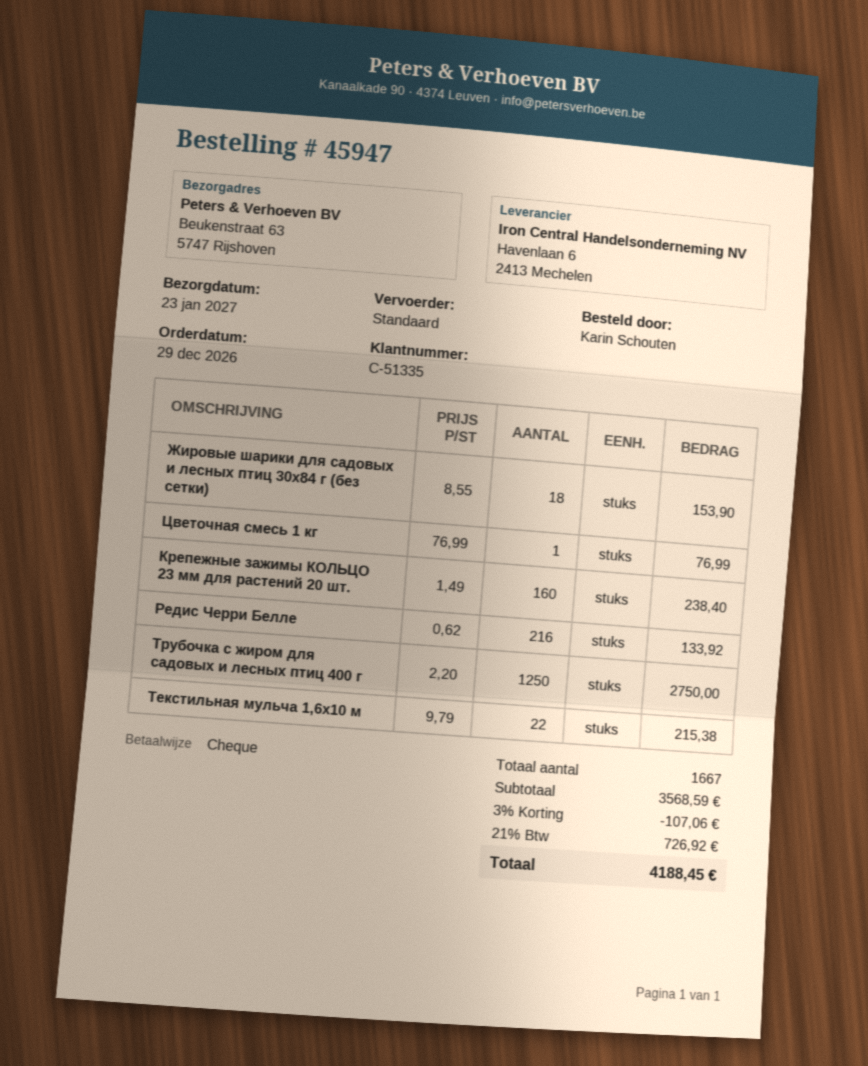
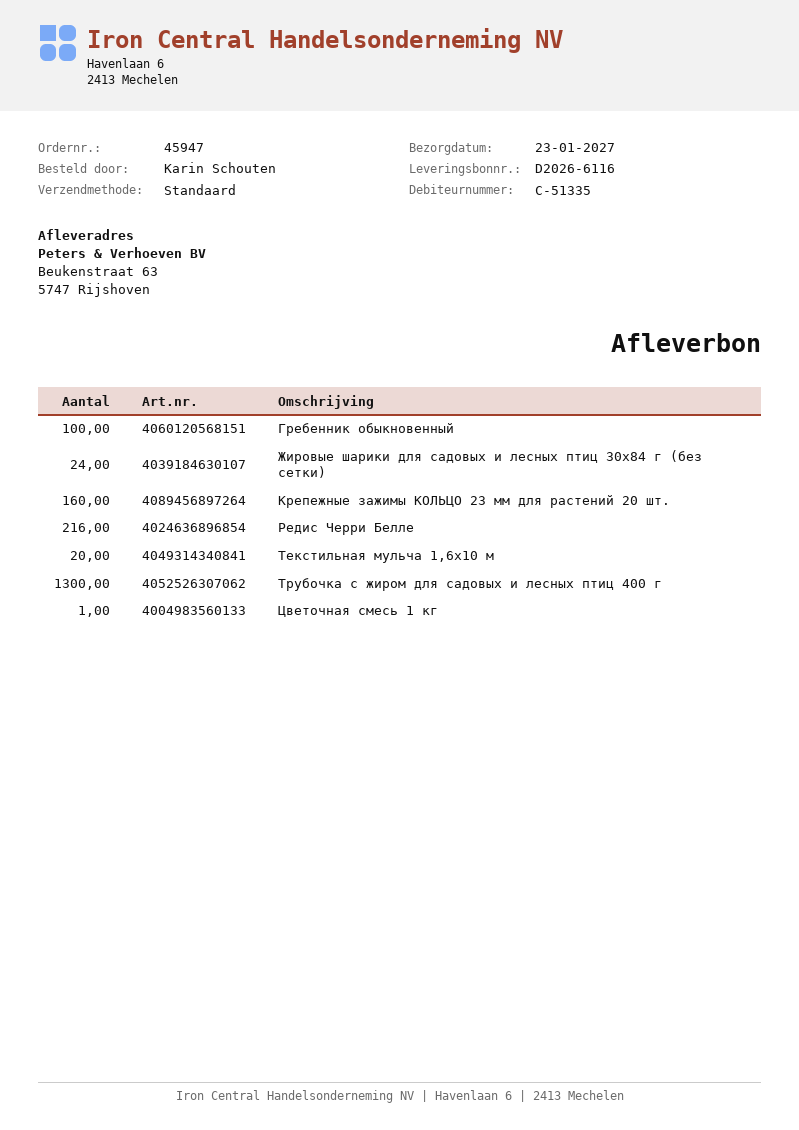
Жировые шарики для садовых и лесных птиц 30x84 г (без сетки): 18 -> 24
Трубочка с жиром для садовых и лесных птиц 400 г: 1250 -> 1300
Текстильная мульча 1,6x10 м: 22 -> 20
Гребенник обыкновенный: none -> 100

